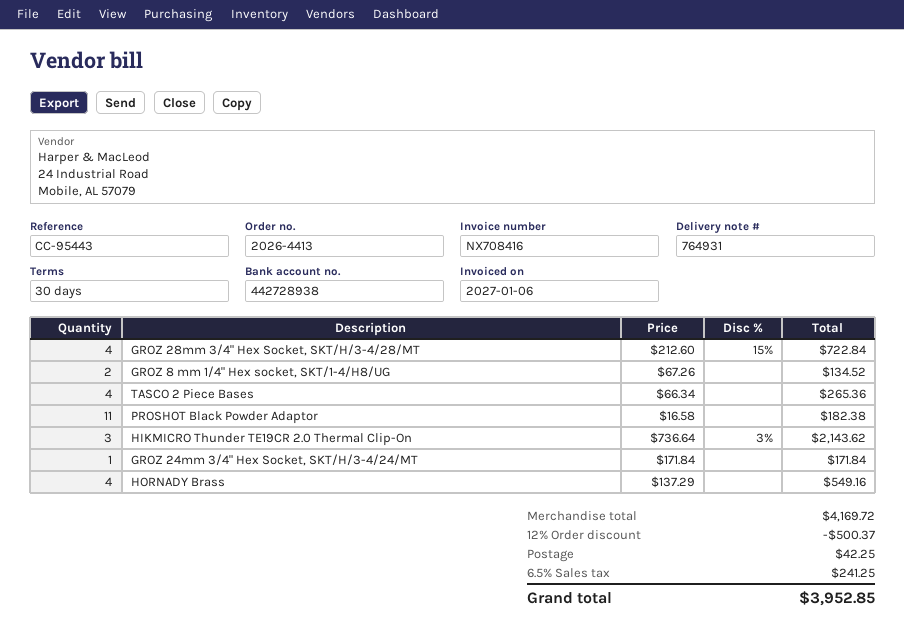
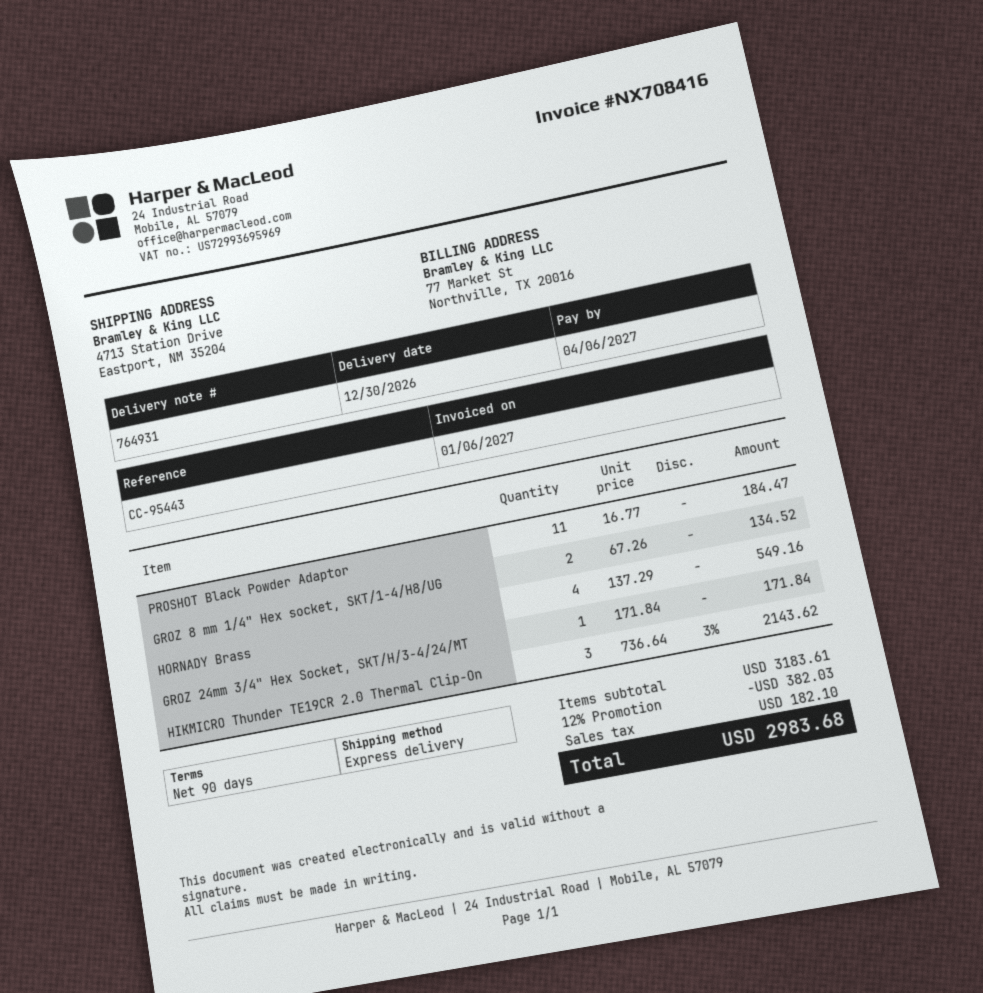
payment terms: 30 days -> 90 days
GROZ 28mm 3/4" Hex Socket, SKT/H/3-4/28/MT: 4 x 212.60 - 15% = 722.84 -> none
TASCO 2 Piece Bases: 4 x 66.34 = 265.36 -> none
PROSHOT Black Powder Adaptor: 11 x 16.58 = 182.38 -> 11 x 16.77 = 184.47
subtotal: 4169.72 -> 3183.61
discount: 12% = 500.37 -> 12% = 382.03
shipping: 42.25 -> none
tax: 241.25 -> 182.10
total: 3952.85 -> 2983.68

